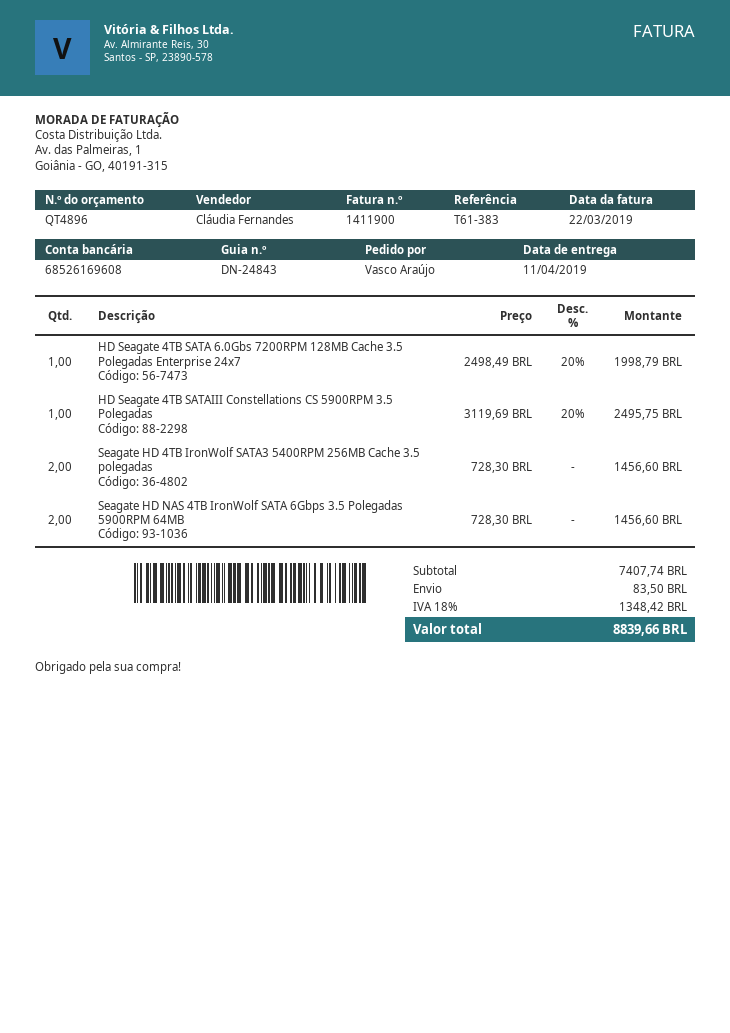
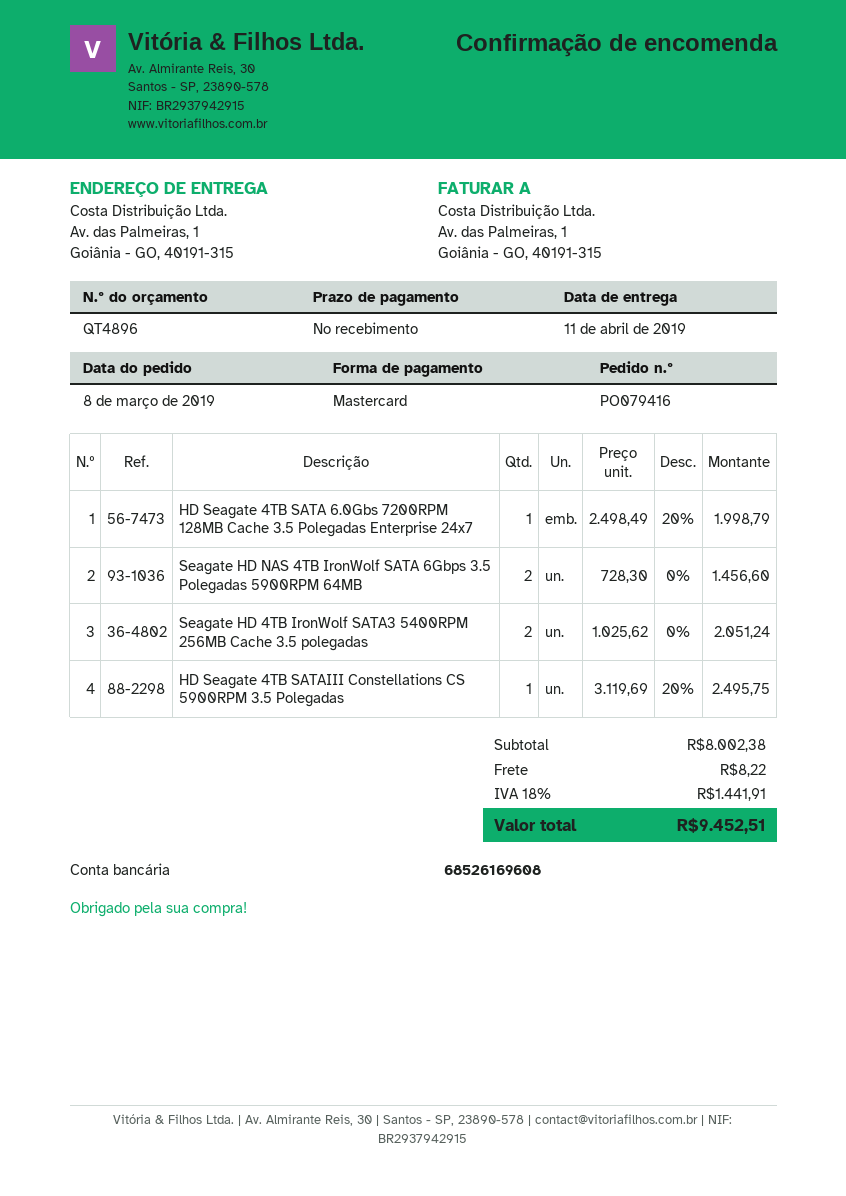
Seagate HD 4TB IronWolf SATA3 5400RPM 256MB Cache 3.5 polegadas: 2 x 728.30 = 1456.60 -> 2 x 1025.62 = 2051.24
subtotal: 7407.74 -> 8002.38
shipping: 83.50 -> 8.22
tax: 18% = 1348.42 -> 18% = 1441.91
total: 8839.66 -> 9452.51

